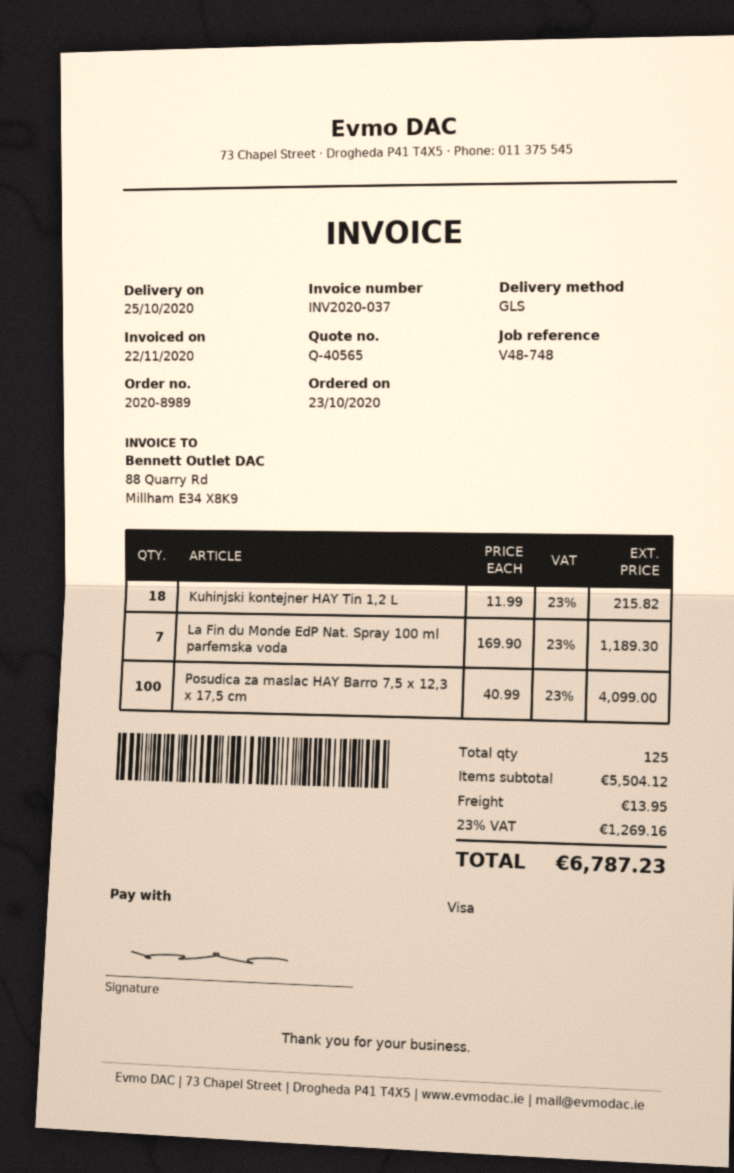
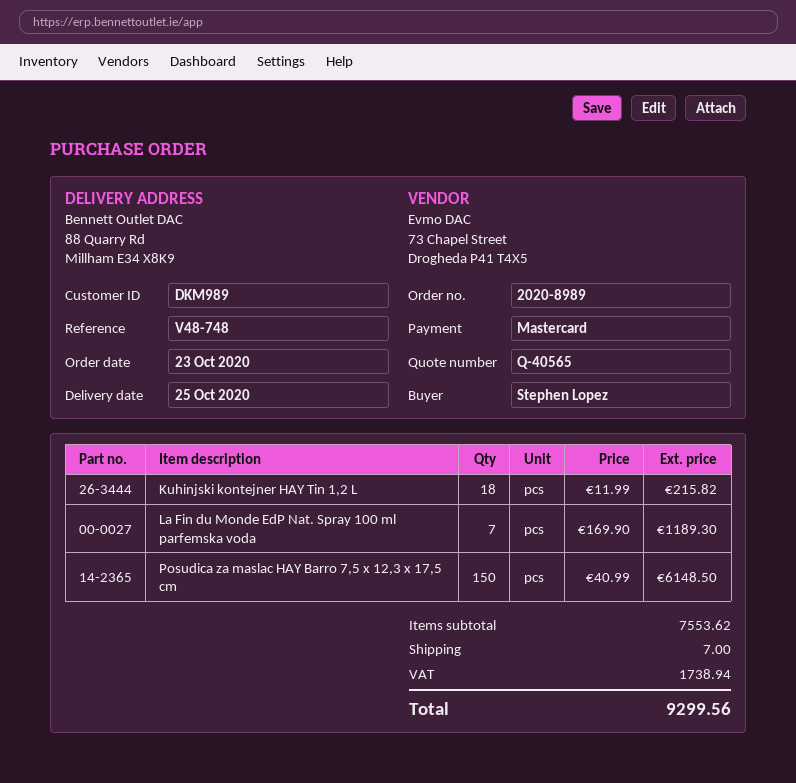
payment method: Visa -> Mastercard
Posudica za maslac HAY Barro 7,5 x 12,3 x 17,5 cm: 100 x 40.99 = 4099.00 -> 150 x 40.99 = 6148.50
subtotal: 5504.12 -> 7553.62
shipping: 13.95 -> 7.00
tax: 1269.16 -> 1738.94
total: 6787.23 -> 9299.56

